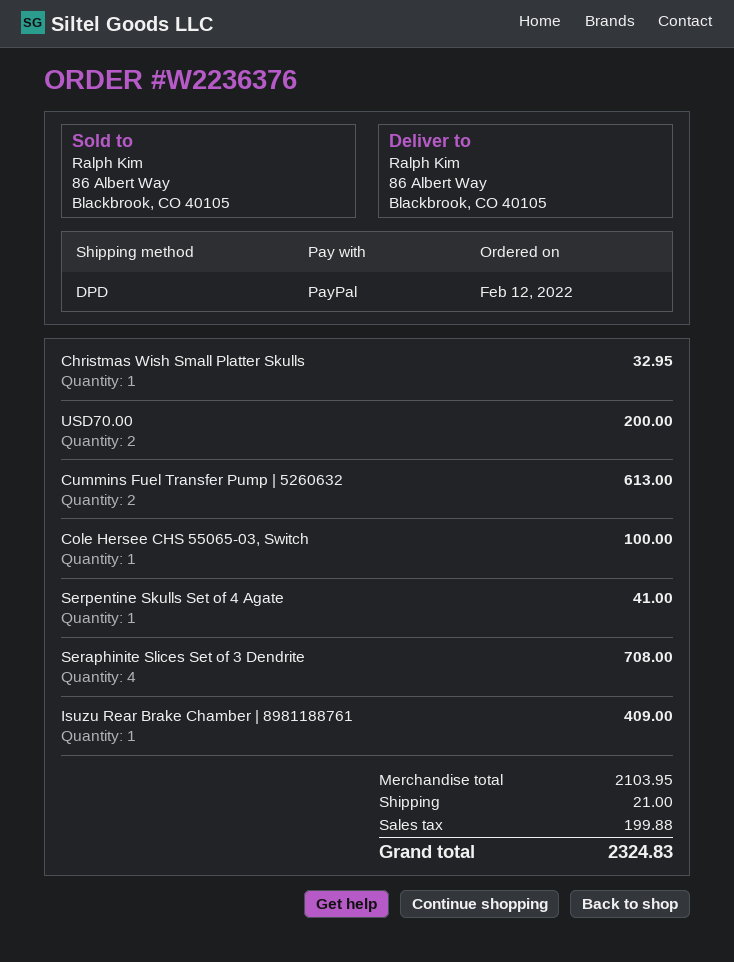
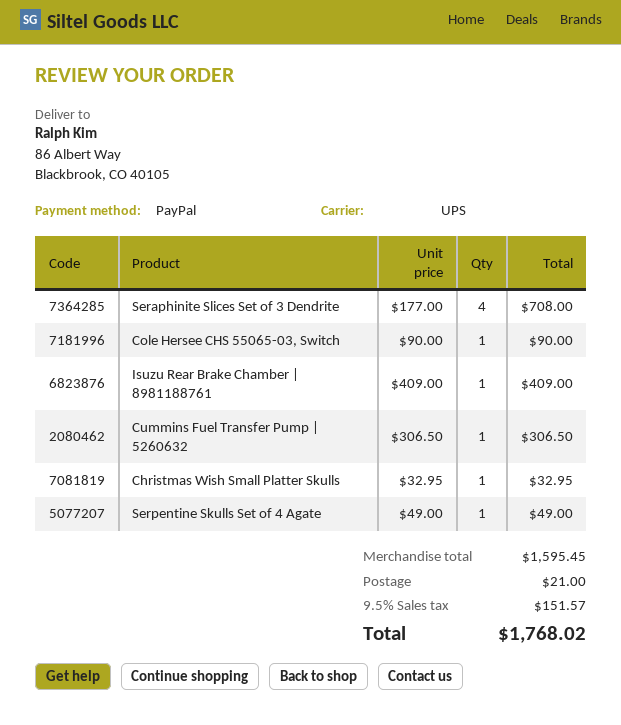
shipping method: DPD -> UPS
USD70.00: 2 for 200.00 -> none
Cummins Fuel Transfer Pump | 5260632: 2 for 613.00 -> 1 for 306.50
Cole Hersee CHS 55065-03, Switch: 1 for 100.00 -> 1 for 90.00
Serpentine Skulls Set of 4 Agate: 1 for 41.00 -> 1 for 49.00
subtotal: 2103.95 -> 1595.45
tax: 199.88 -> 151.57
total: 2324.83 -> 1768.02

